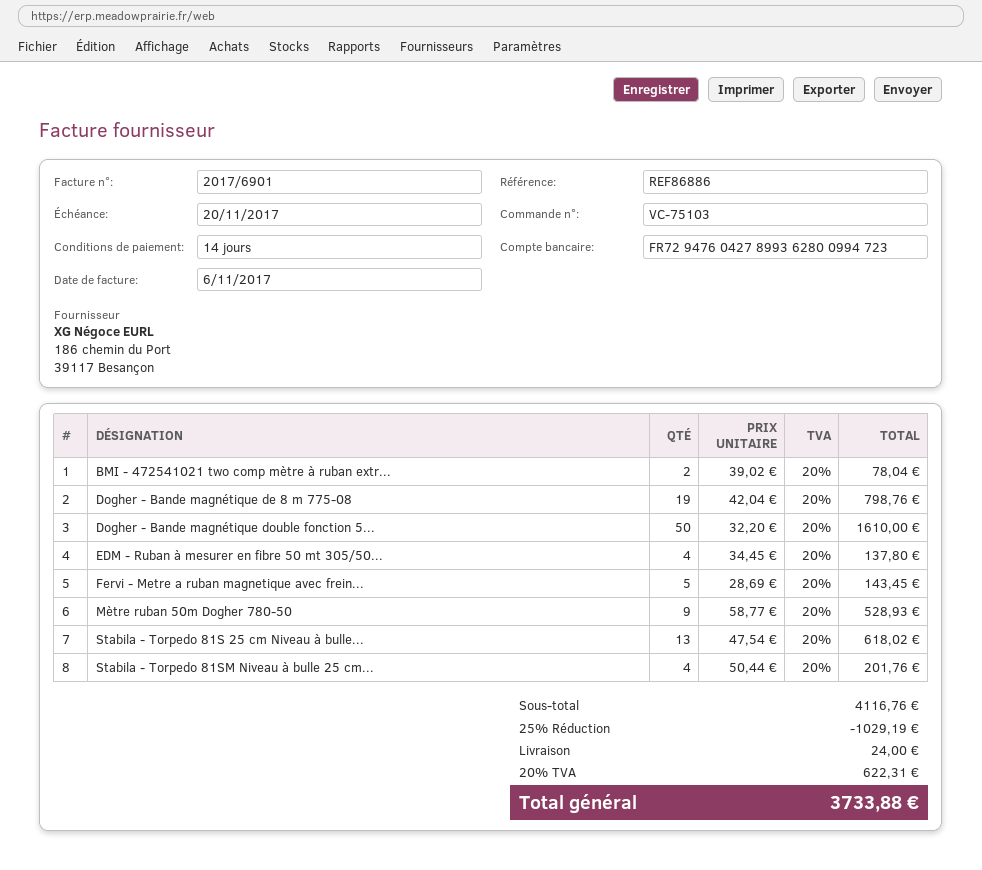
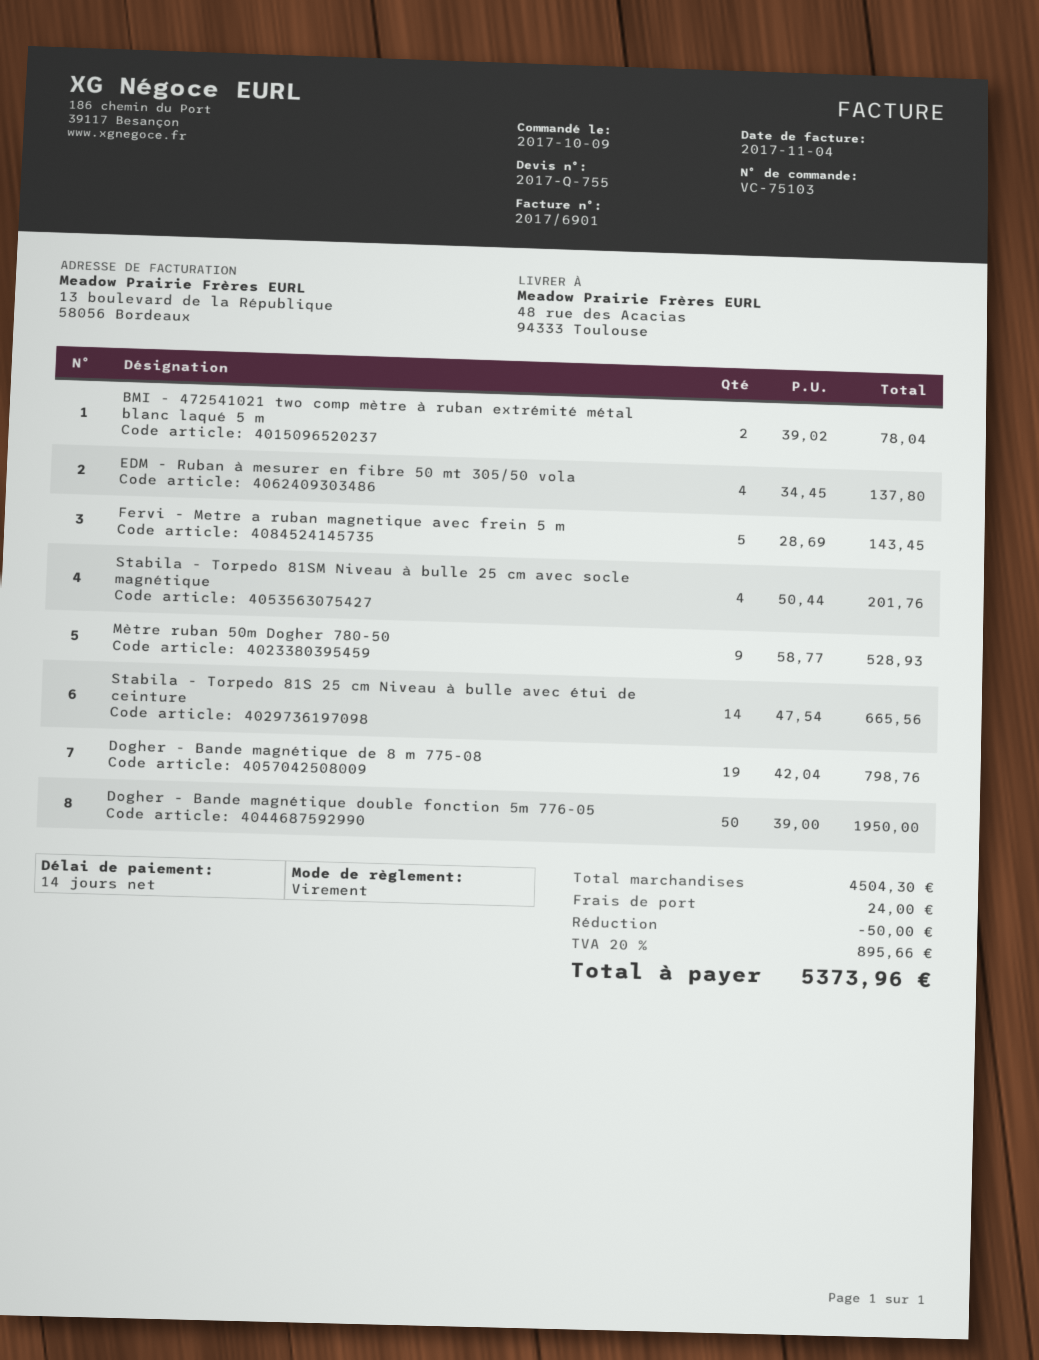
invoice date: 2017-11-06 -> 2017-11-04
Dogher - Bande magnétique double fonction 5...: 50 x 32.20 = 1610.00 -> 50 x 39.00 = 1950.00
Stabila - Torpedo 81S 25 cm Niveau à bulle...: 13 x 47.54 = 618.02 -> 14 x 47.54 = 665.56
subtotal: 4116.76 -> 4504.30
discount: 1029.19 -> 50.00
tax: 20% = 622.31 -> 20% = 895.66
total: 3733.88 -> 5373.96

